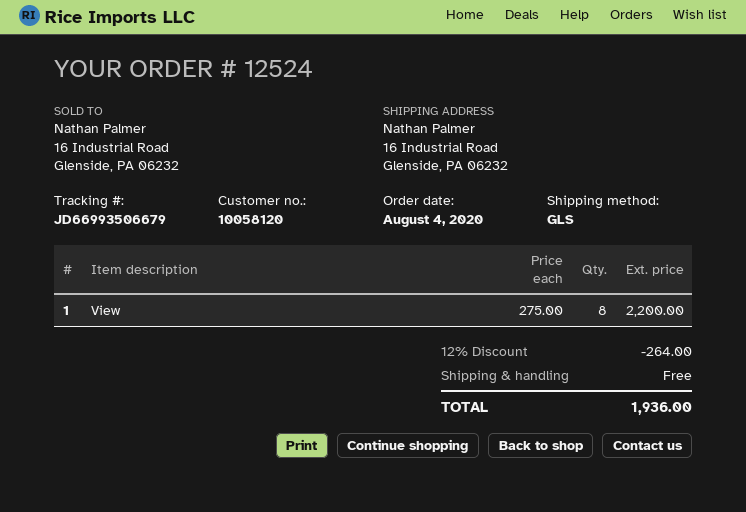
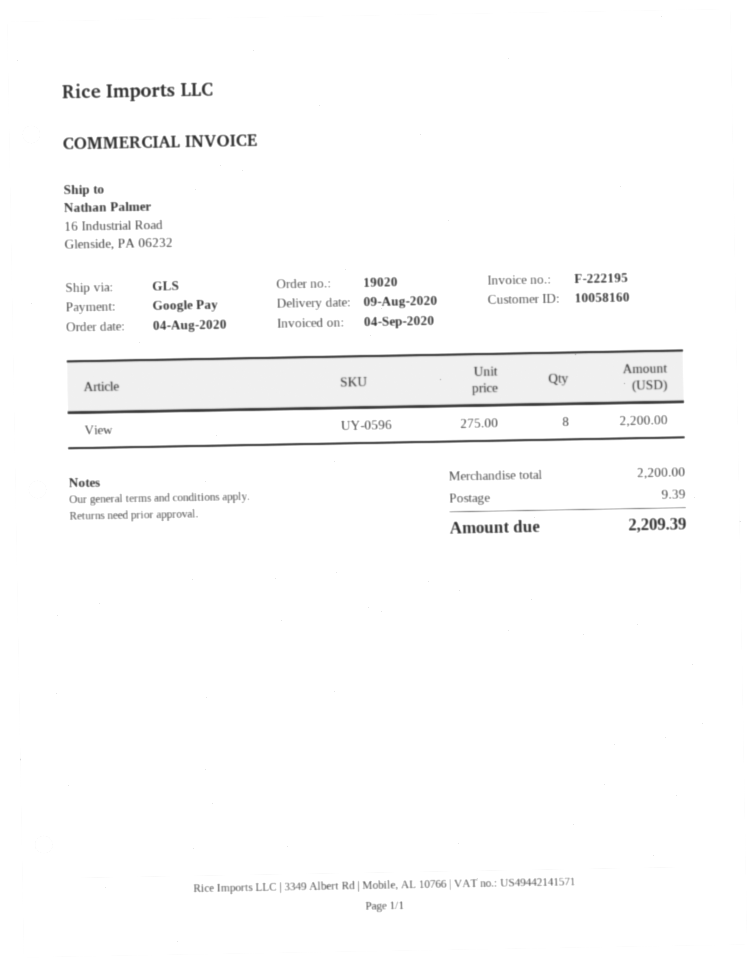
order number: 12524 -> 19020
customer number: 10058120 -> 10058160
discount: 12% = 264.00 -> none
shipping: 0.00 -> 9.39
total: 1936.00 -> 2209.39

